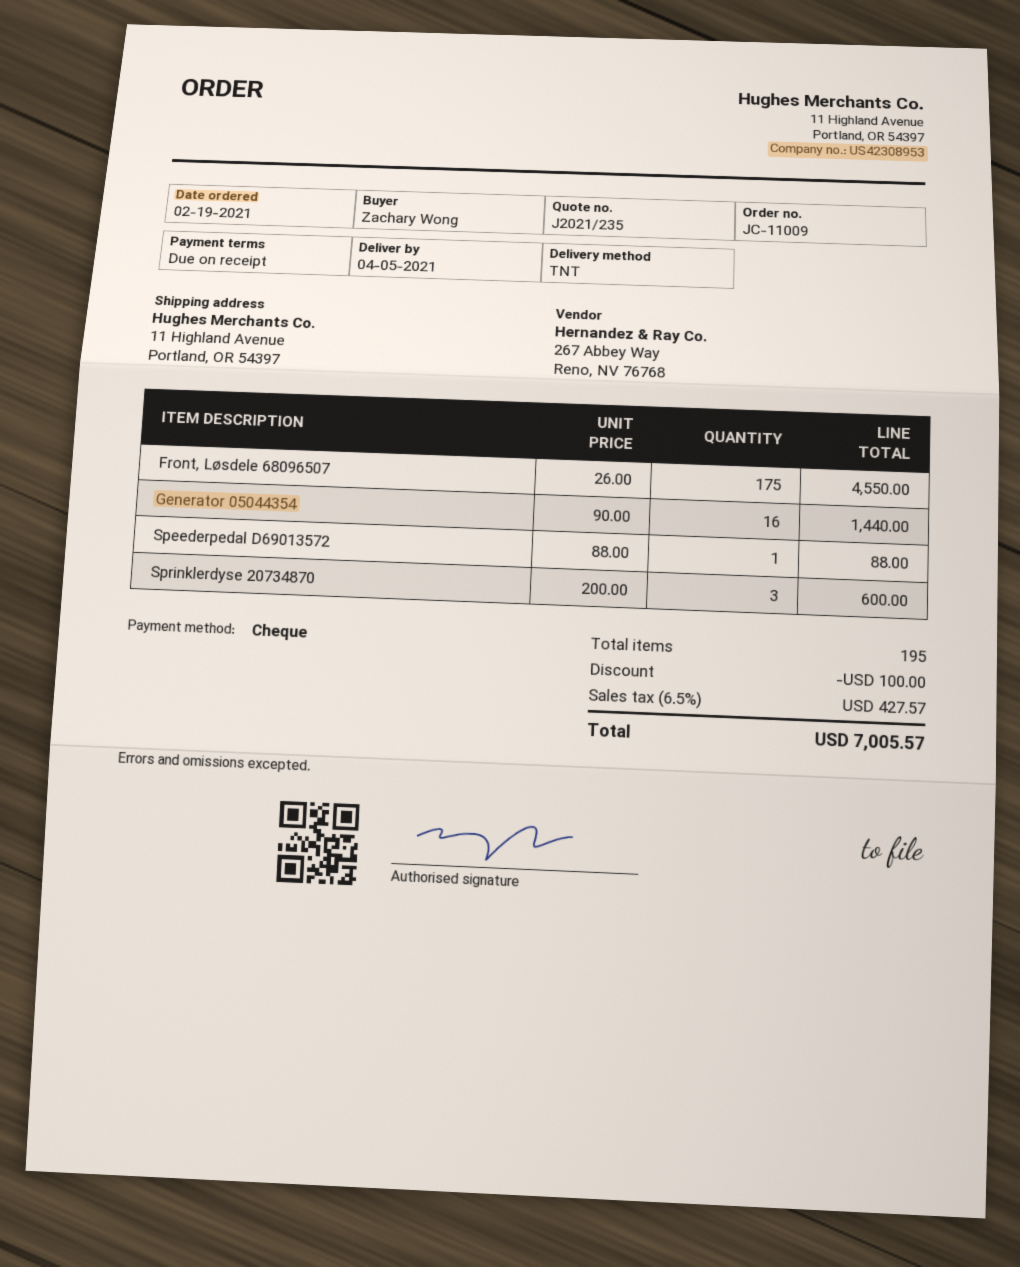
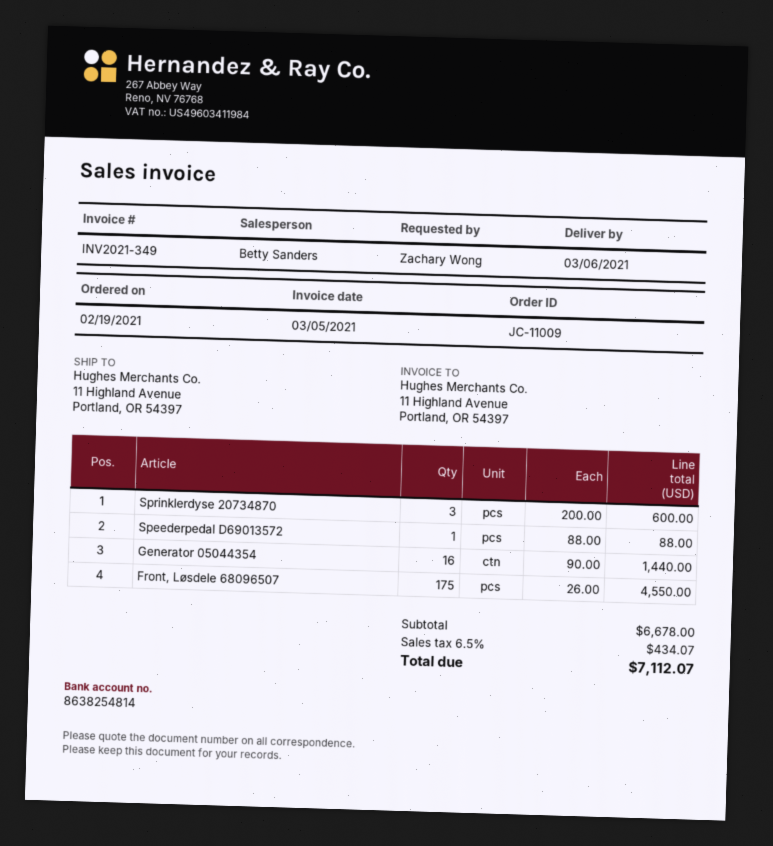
delivery date: 2021-04-05 -> 2021-03-06
discount: 100.00 -> none
tax: 6.5% = 427.57 -> 6.5% = 434.07
total: 7005.57 -> 7112.07

